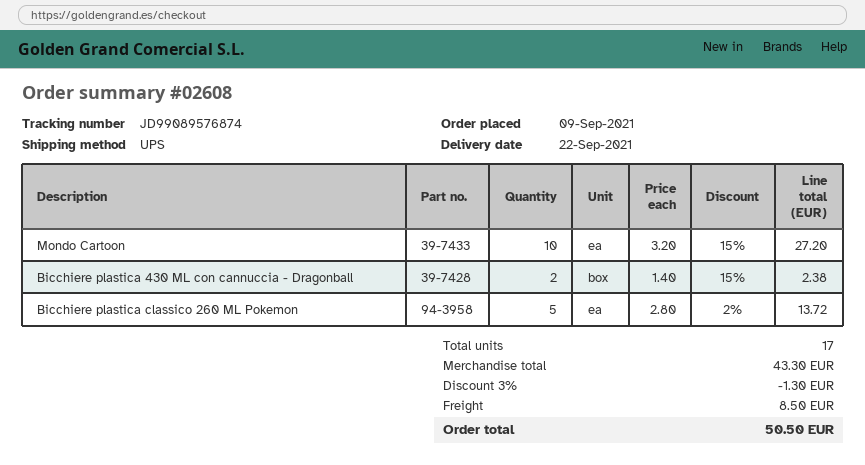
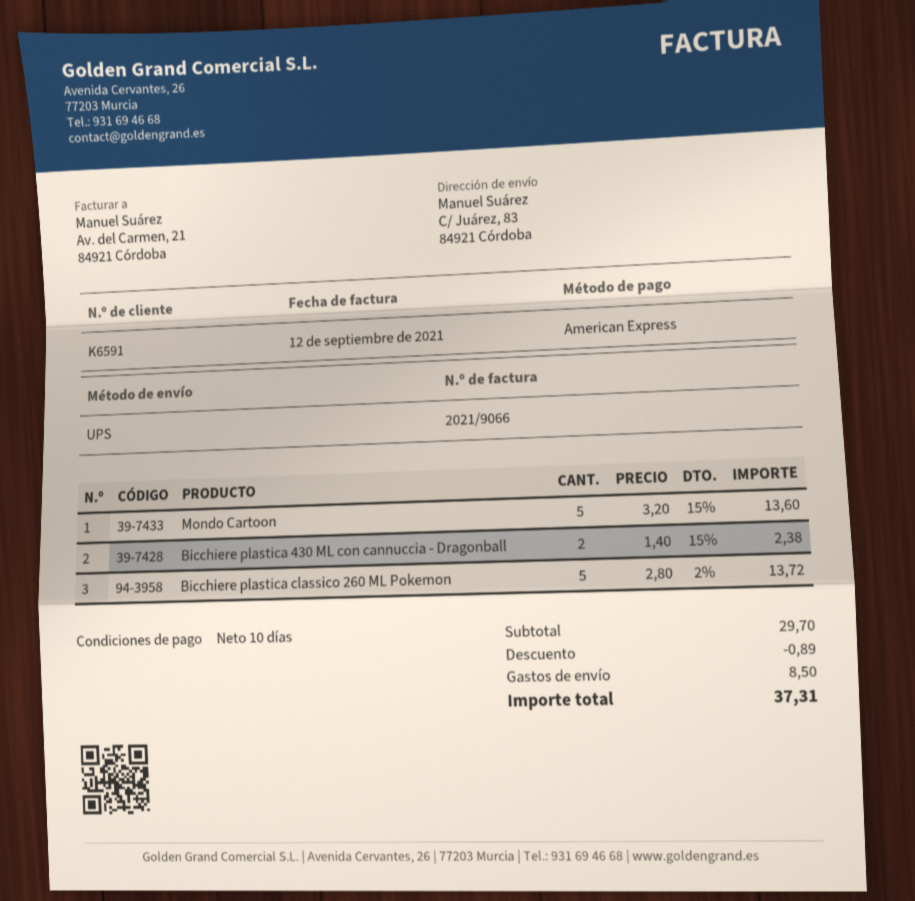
Mondo Cartoon: 10 x 3.20 - 15% = 27.20 -> 5 x 3.20 - 15% = 13.60
subtotal: 43.30 -> 29.70
discount: 1.30 -> 0.89
total: 50.50 -> 37.31

